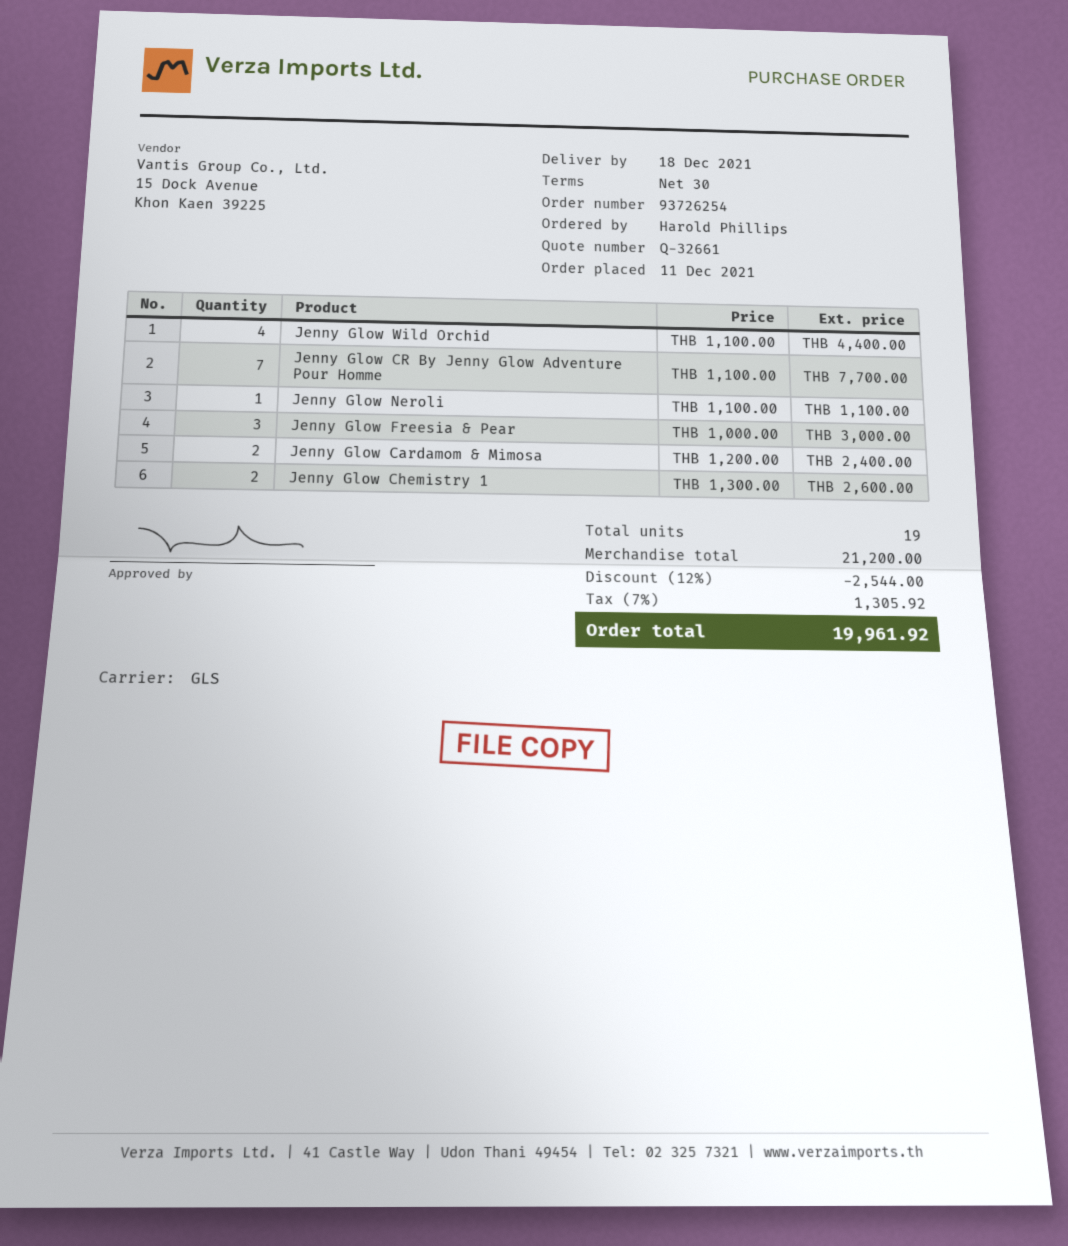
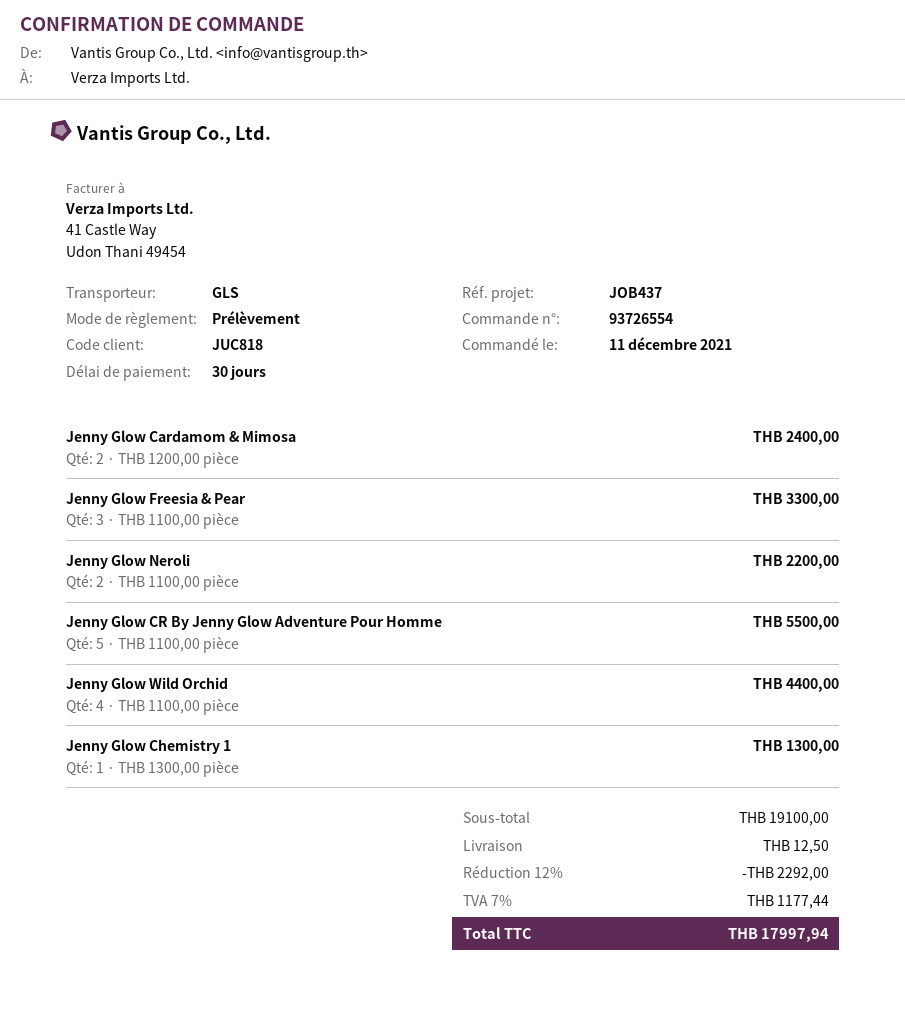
order number: 93726254 -> 93726554
Jenny Glow CR By Jenny Glow Adventure Pour Homme: 7 x 1100.00 = 7700.00 -> 5 x 1100.00 = 5500.00
Jenny Glow Neroli: 1 x 1100.00 = 1100.00 -> 2 x 1100.00 = 2200.00
Jenny Glow Freesia & Pear: 3 x 1000.00 = 3000.00 -> 3 x 1100.00 = 3300.00
Jenny Glow Chemistry 1: 2 x 1300.00 = 2600.00 -> 1 x 1300.00 = 1300.00
subtotal: 21200.00 -> 19100.00
discount: 12% = 2544.00 -> 12% = 2292.00
shipping: none -> 12.50
tax: 7% = 1305.92 -> 7% = 1177.44
total: 19961.92 -> 17997.94

